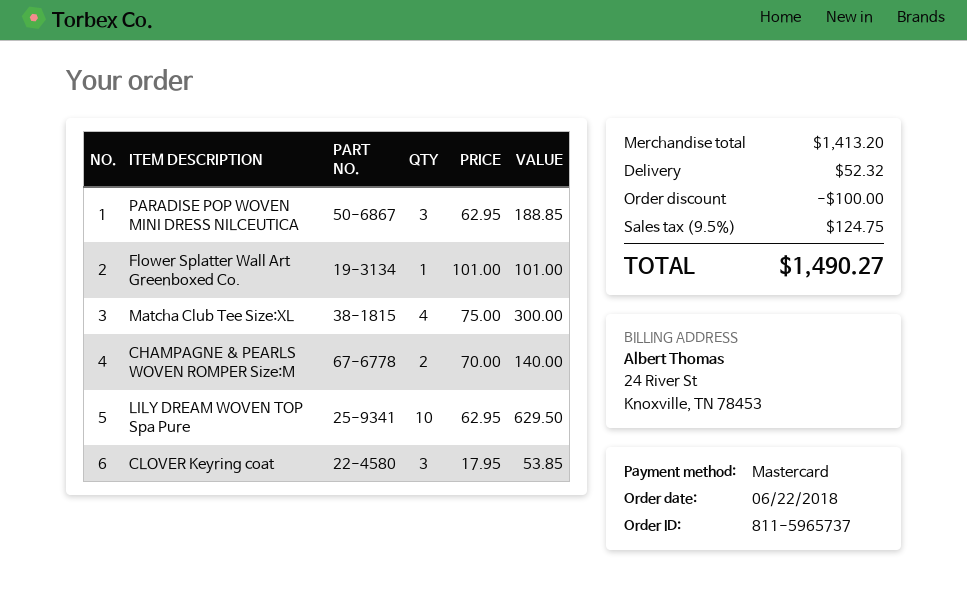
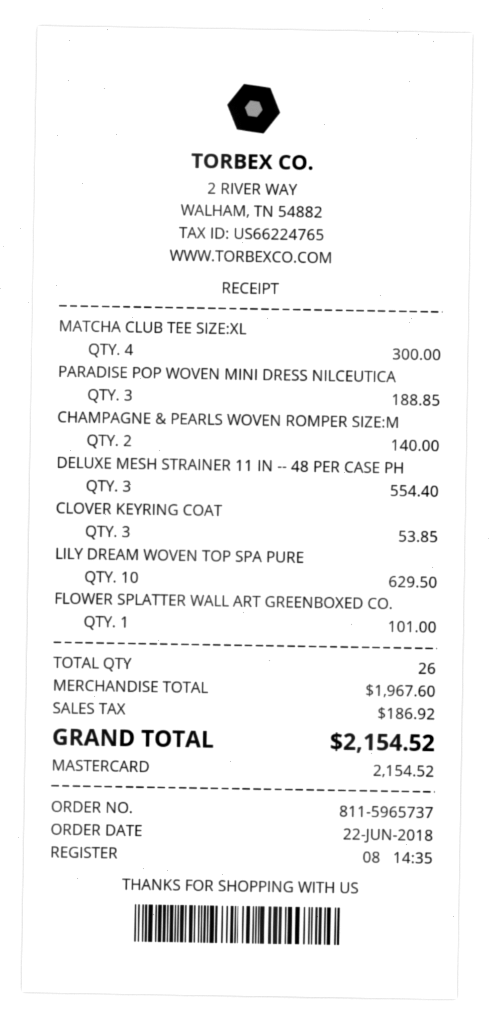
DELUXE MESH STRAINER 11 IN -- 48 PER CASE PH: none -> 3 for 554.40
subtotal: 1413.20 -> 1967.60
discount: 100.00 -> none
shipping: 52.32 -> none
tax: 124.75 -> 186.92
total: 1490.27 -> 2154.52

